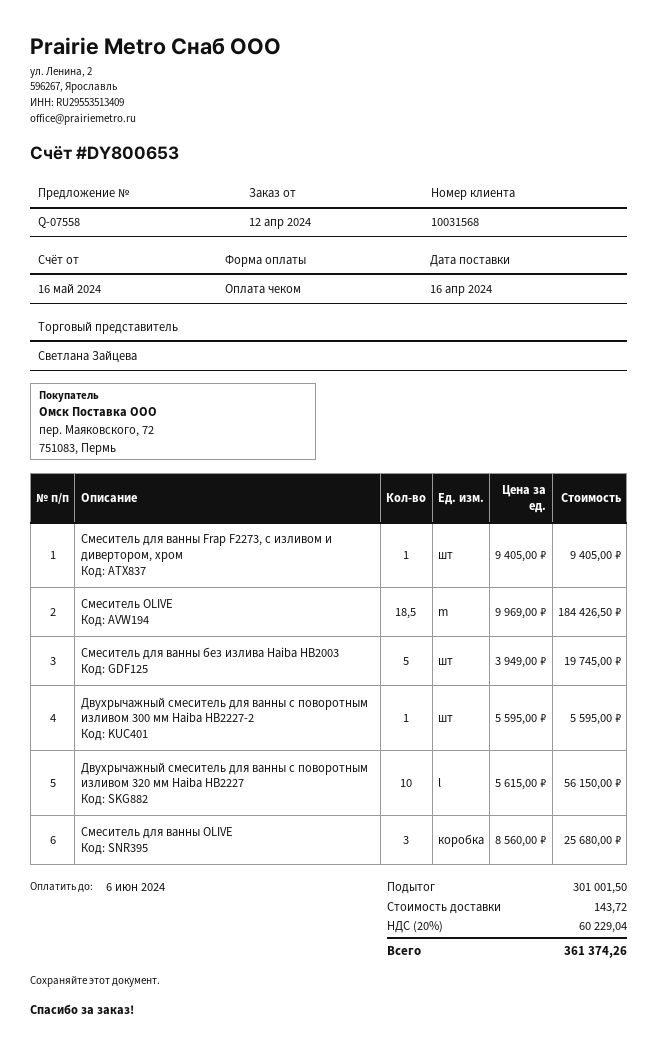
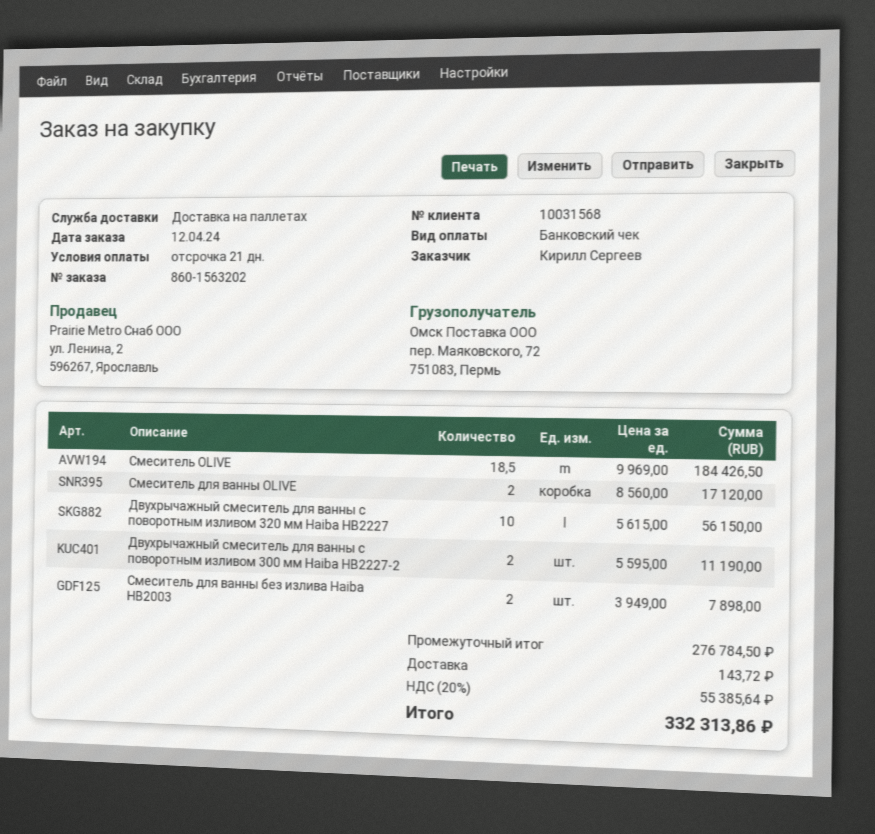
Смеситель для ванны Frap F2273, с изливом и дивертором, хром: 1 x 9405.00 = 9405.00 -> none
Смеситель для ванны без излива Haiba HB2003: 5 x 3949.00 = 19745.00 -> 2 x 3949.00 = 7898.00
Двухрычажный смеситель для ванны с поворотным изливом 300 мм Haiba HB2227-2: 1 x 5595.00 = 5595.00 -> 2 x 5595.00 = 11190.00
Смеситель для ванны OLIVE: 3 x 8560.00 = 25680.00 -> 2 x 8560.00 = 17120.00
subtotal: 301001.50 -> 276784.50
tax: 20% = 60229.04 -> 20% = 55385.64
total: 361374.26 -> 332313.86

